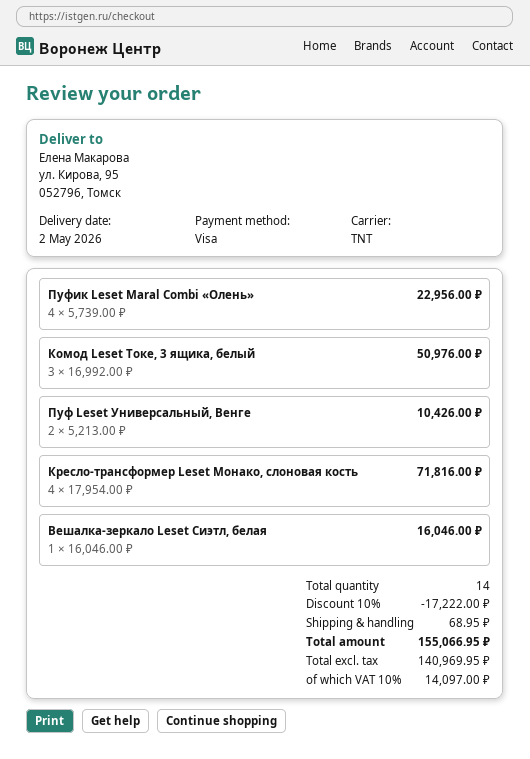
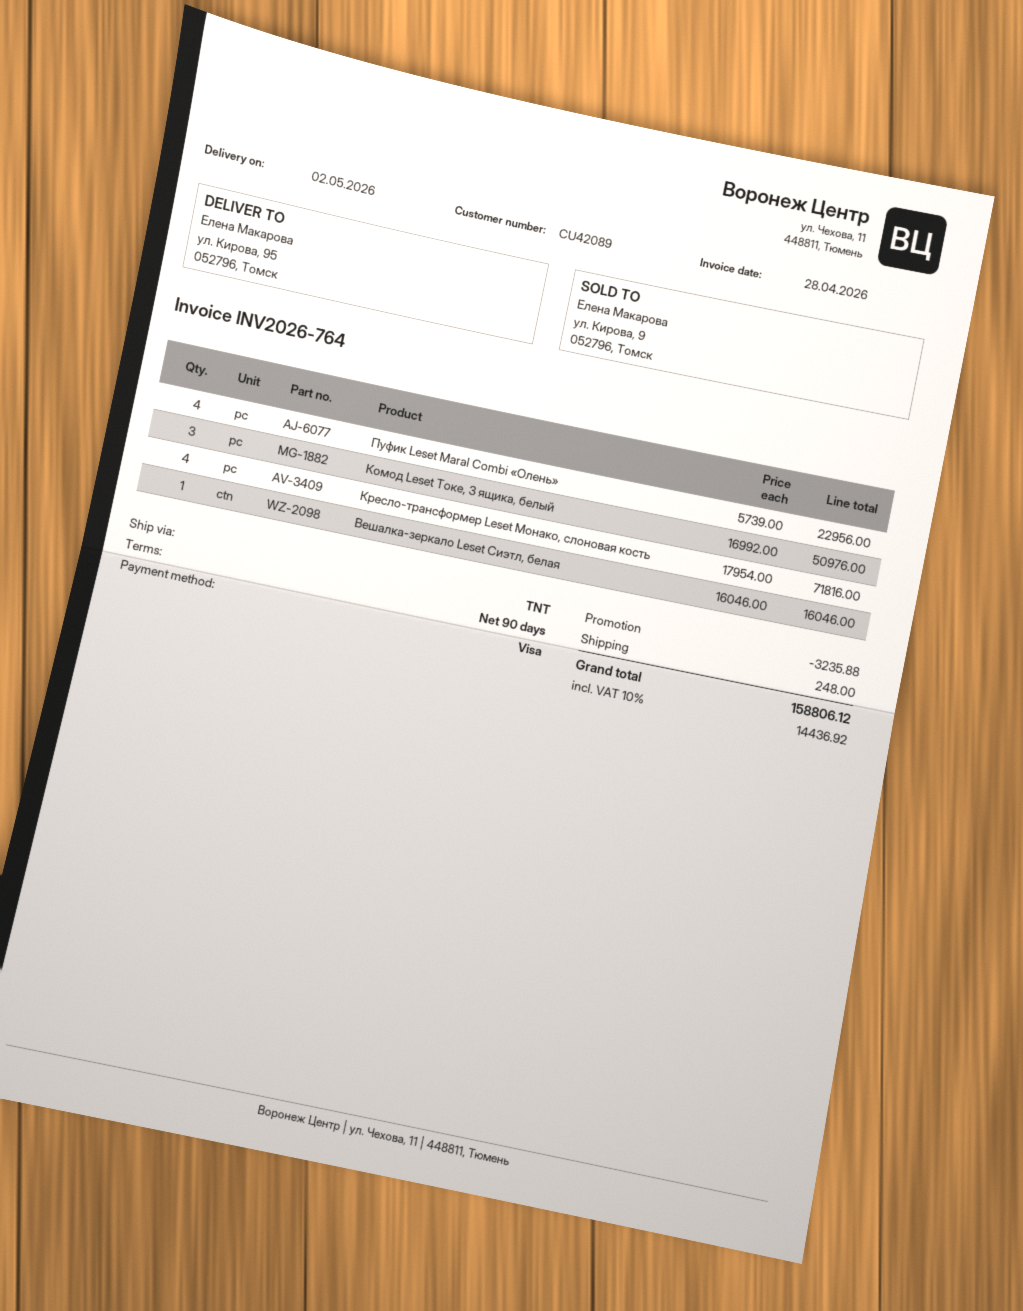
Пуф Leset Универсальный, Венге: 2 x 5213.00 = 10426.00 -> none
discount: 17222.00 -> 3235.88
shipping: 68.95 -> 248.00
tax: 10% = 14097.00 -> 10% = 14436.92
total: 155066.95 -> 158806.12

